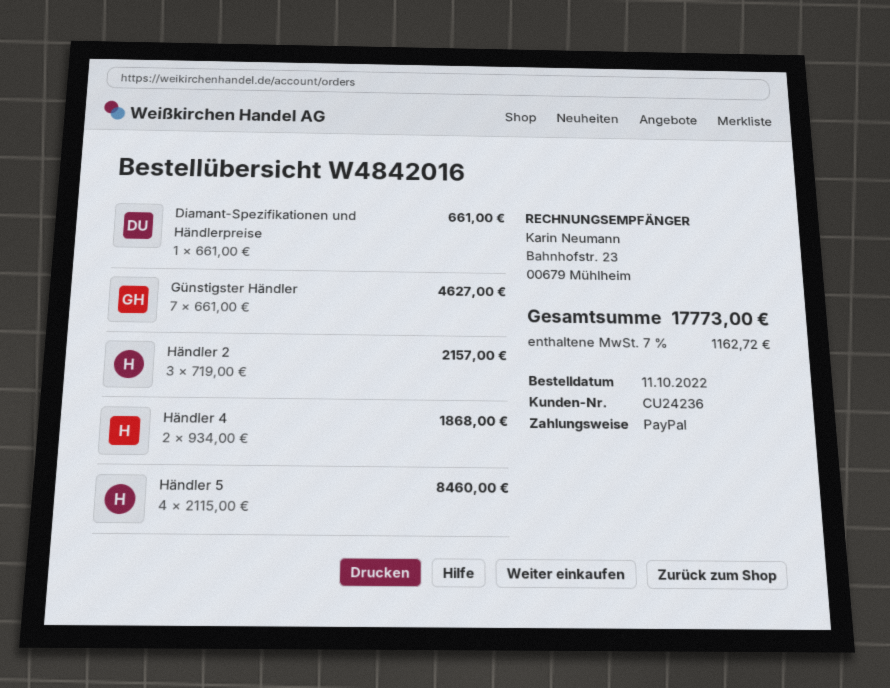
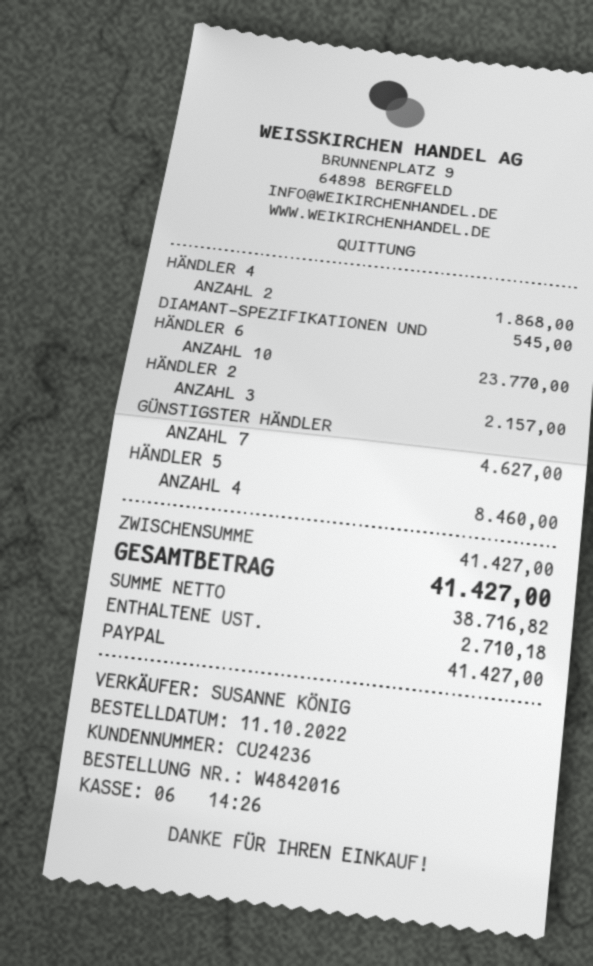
Diamant-Spezifikationen und Händlerpreise: 1 for 661.00 -> 1 for 545.00
HÄNDLER 6: none -> 10 for 23770.00
tax: 1162.72 -> 2710.18
total: 17773.00 -> 41427.00

